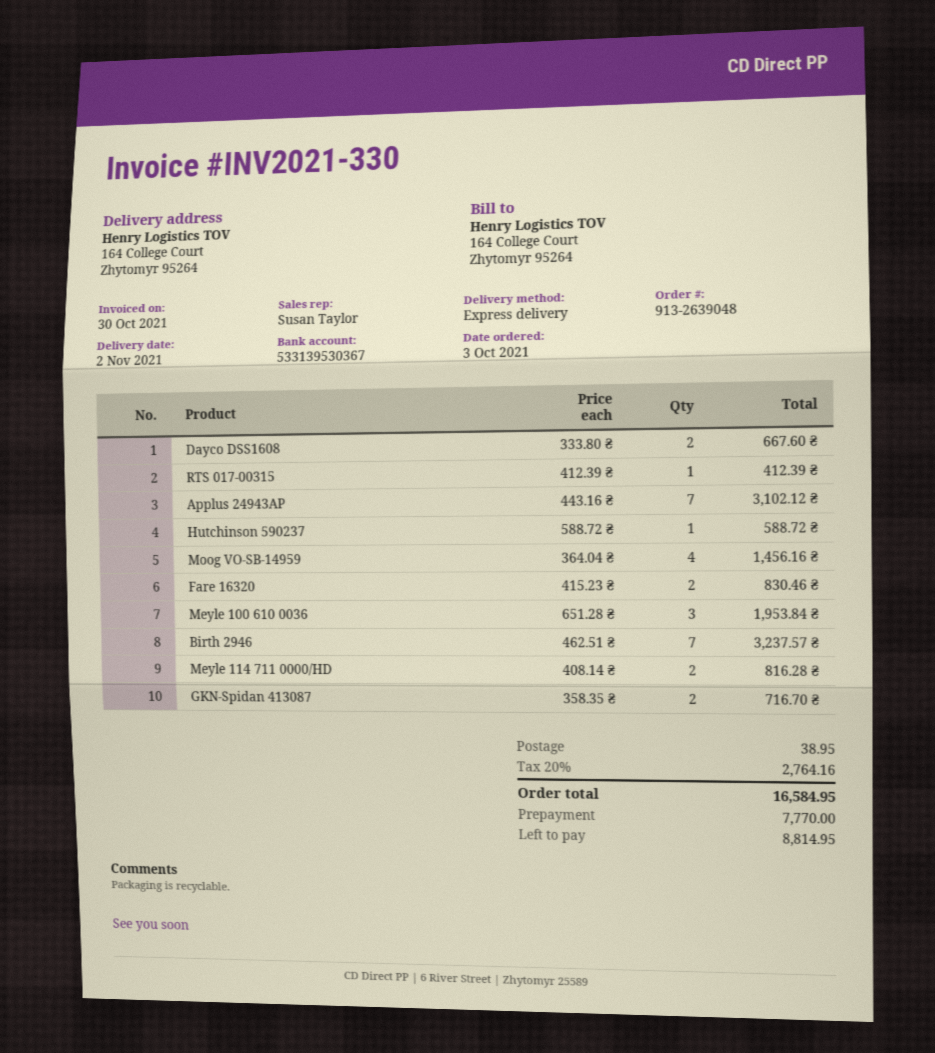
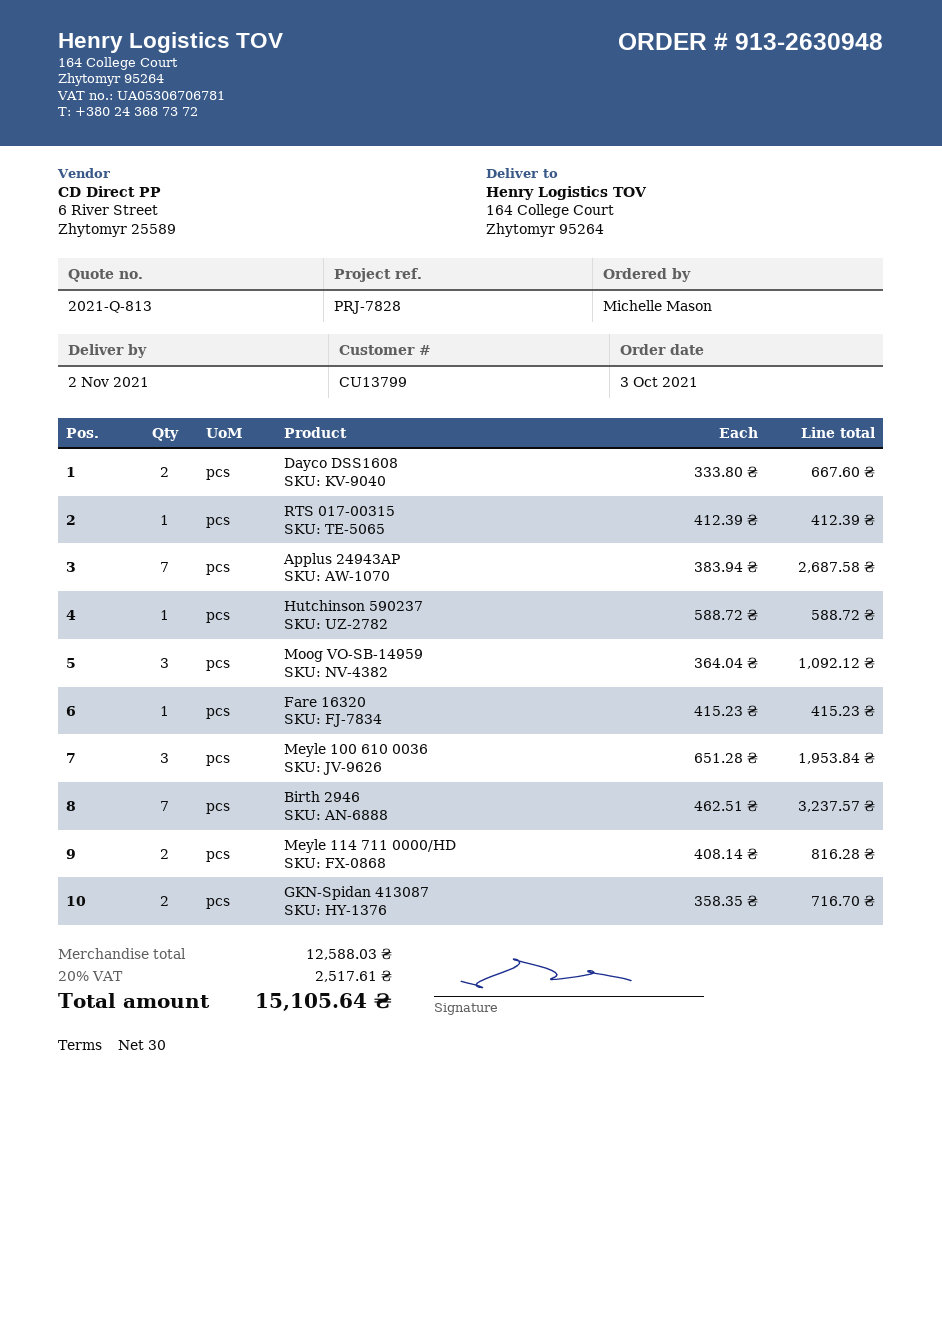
order number: 913-2639048 -> 913-2630948
Applus 24943AP: 7 x 443.16 = 3102.12 -> 7 x 383.94 = 2687.58
Moog VO-SB-14959: 4 x 364.04 = 1456.16 -> 3 x 364.04 = 1092.12
Fare 16320: 2 x 415.23 = 830.46 -> 1 x 415.23 = 415.23
shipping: 38.95 -> none
tax: 20% = 2764.16 -> 20% = 2517.61
total: 16584.95 -> 15105.64

